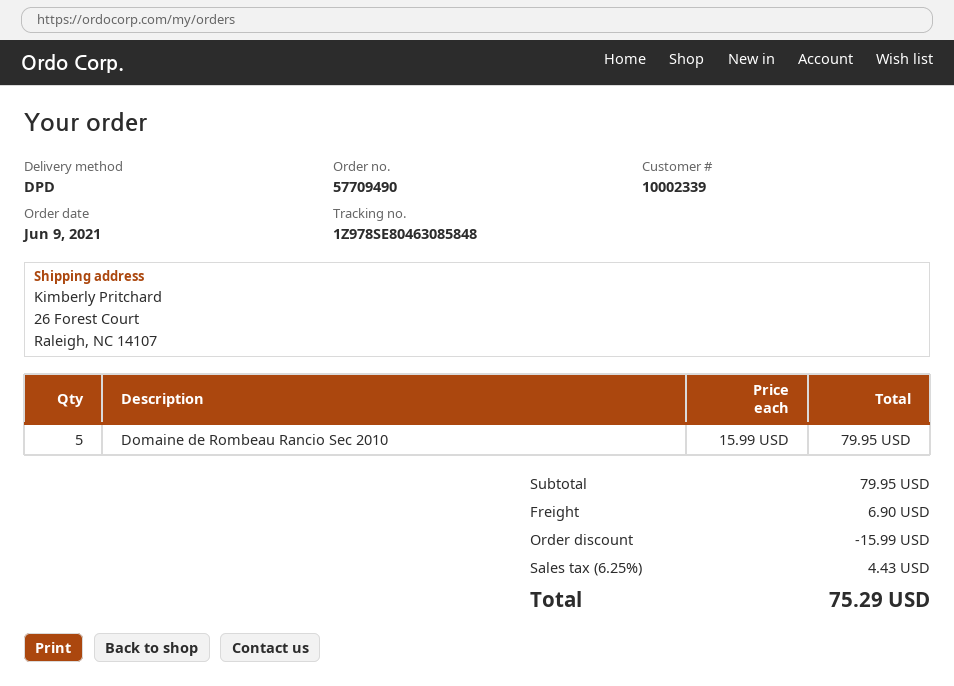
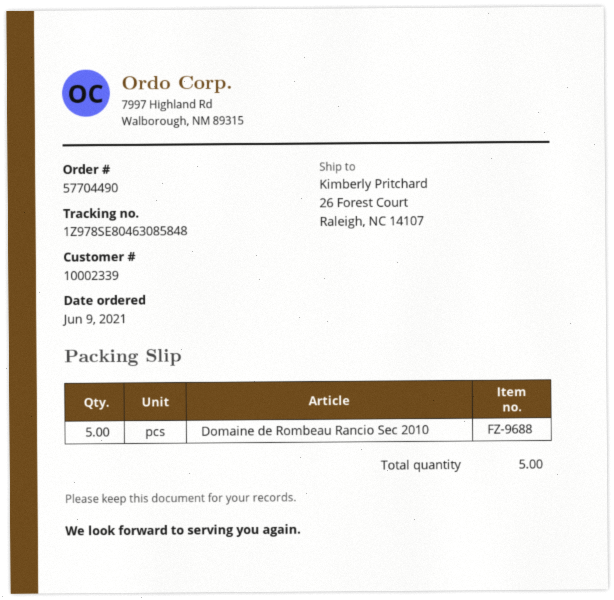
order number: 57709490 -> 57704490

